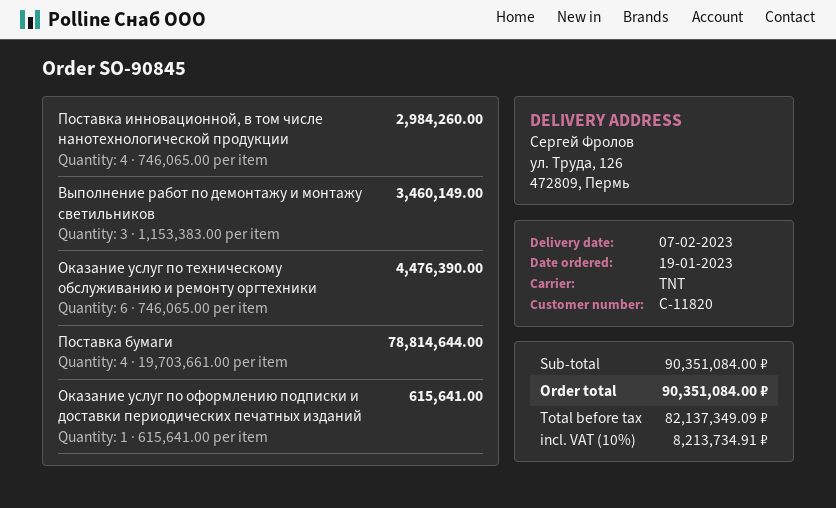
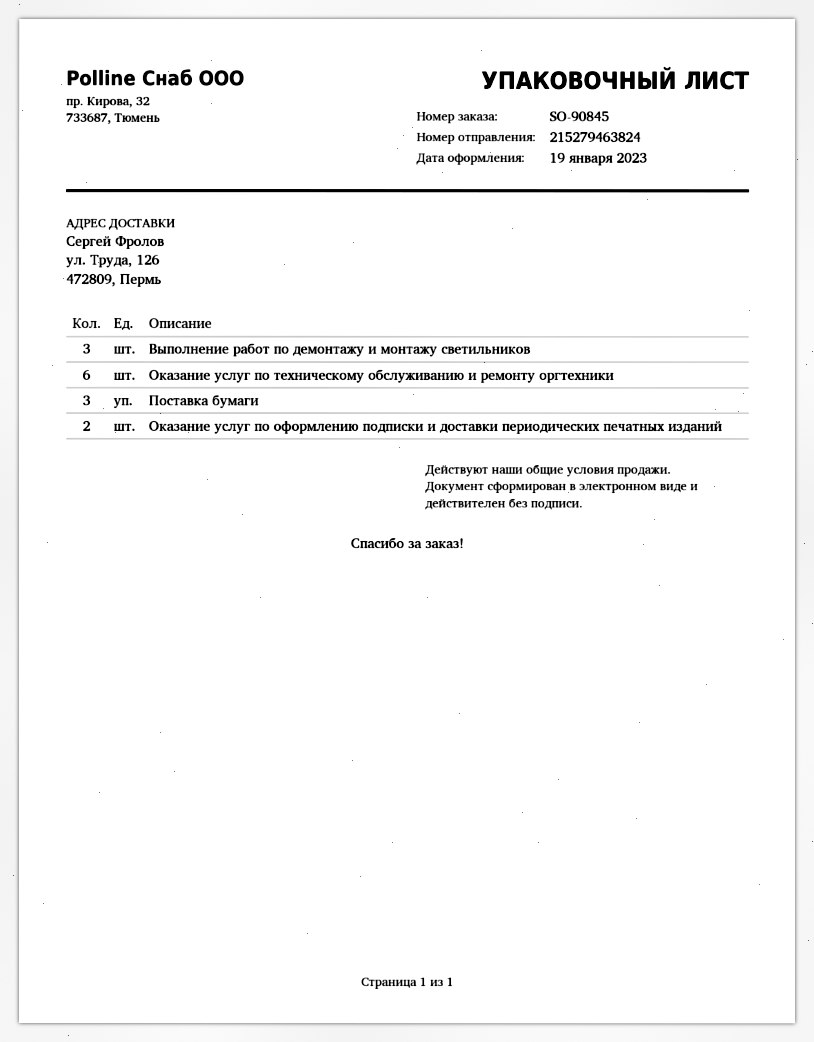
Поставка инновационной, в том числе нанотехнологической продукции: 4 -> none
Поставка бумаги: 4 -> 3
Оказание услуг по оформлению подписки и доставки периодических печатных изданий: 1 -> 2

